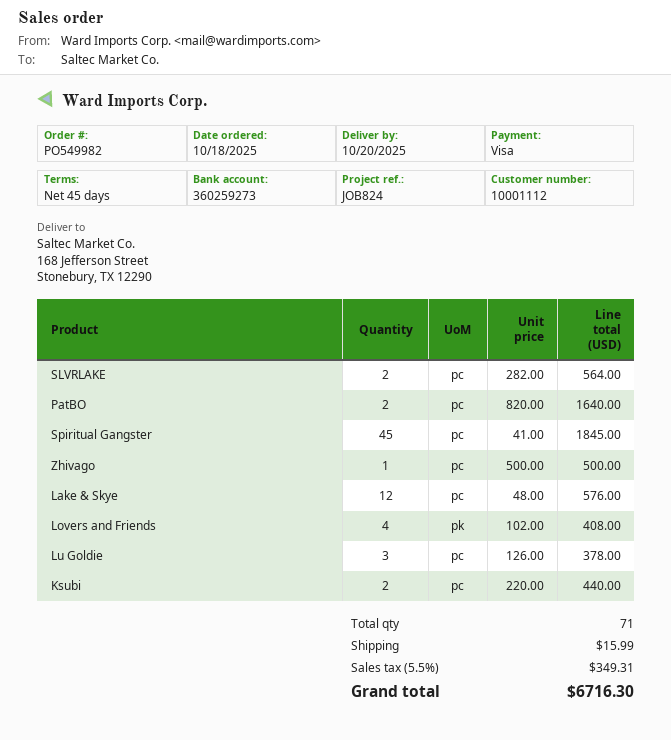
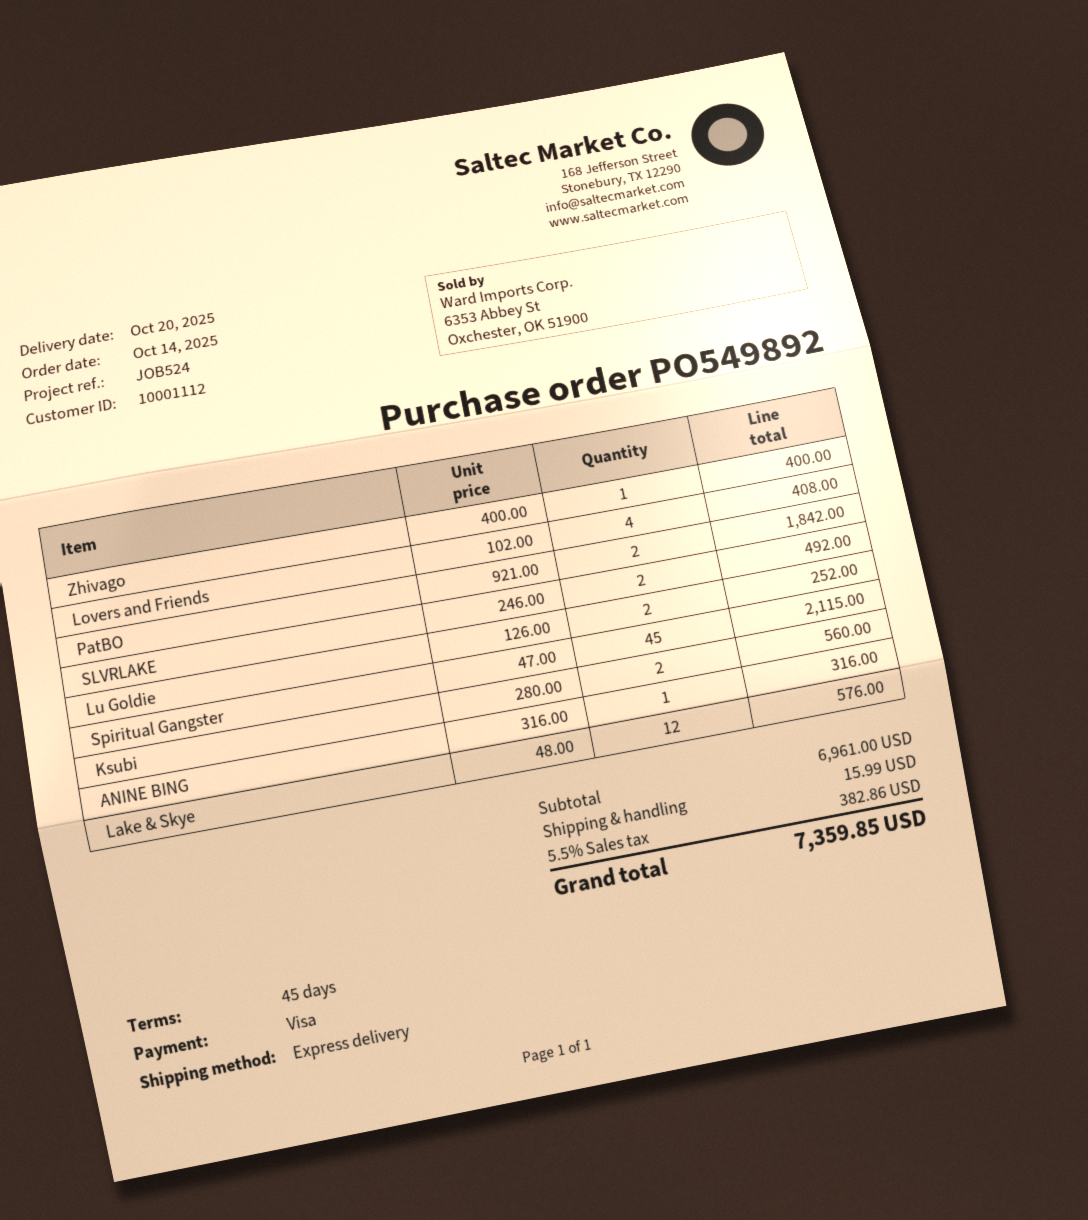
order number: PO549982 -> PO549892
order date: 2025-10-18 -> 2025-10-14
reference: JOB824 -> JOB524
SLVRLAKE: 2 x 282.00 = 564.00 -> 2 x 246.00 = 492.00
PatBO: 2 x 820.00 = 1640.00 -> 2 x 921.00 = 1842.00
Spiritual Gangster: 45 x 41.00 = 1845.00 -> 45 x 47.00 = 2115.00
Zhivago: 1 x 500.00 = 500.00 -> 1 x 400.00 = 400.00
Lu Goldie: 3 x 126.00 = 378.00 -> 2 x 126.00 = 252.00
Ksubi: 2 x 220.00 = 440.00 -> 2 x 280.00 = 560.00
ANINE BING: none -> 1 x 316.00 = 316.00
tax: 5.5% = 349.31 -> 5.5% = 382.86
total: 6716.30 -> 7359.85

